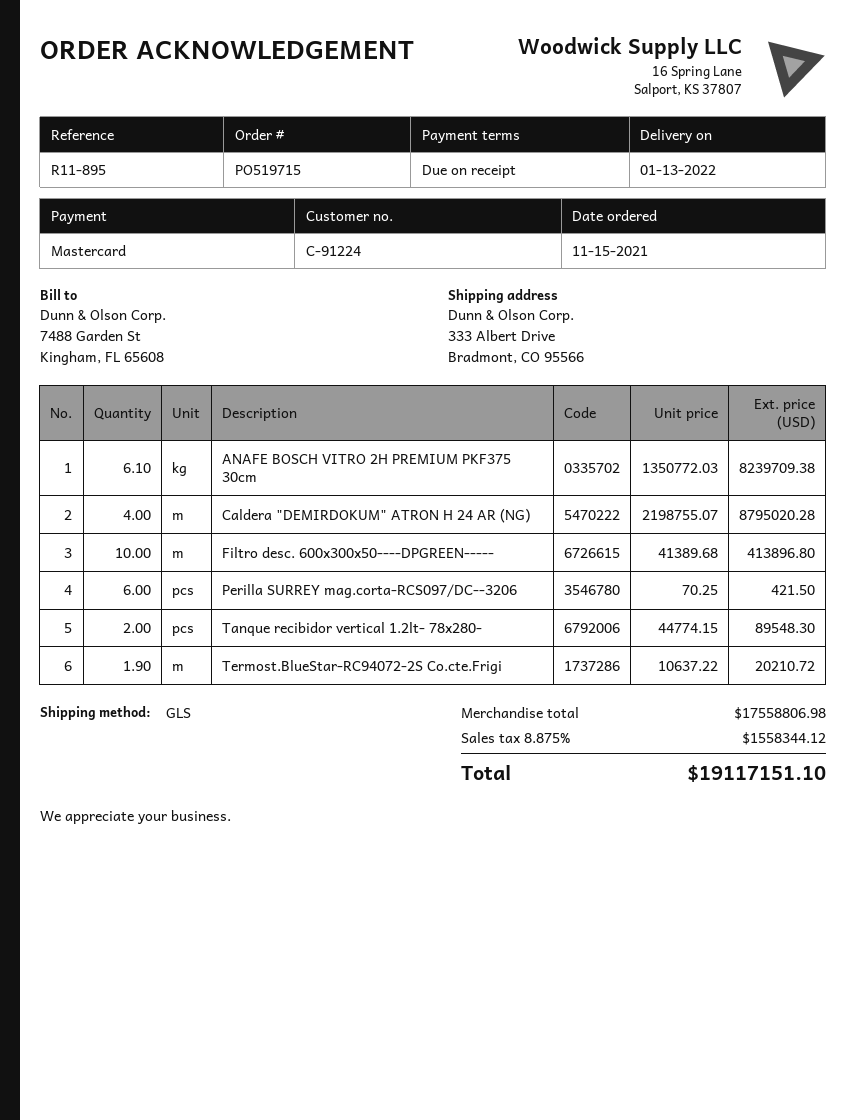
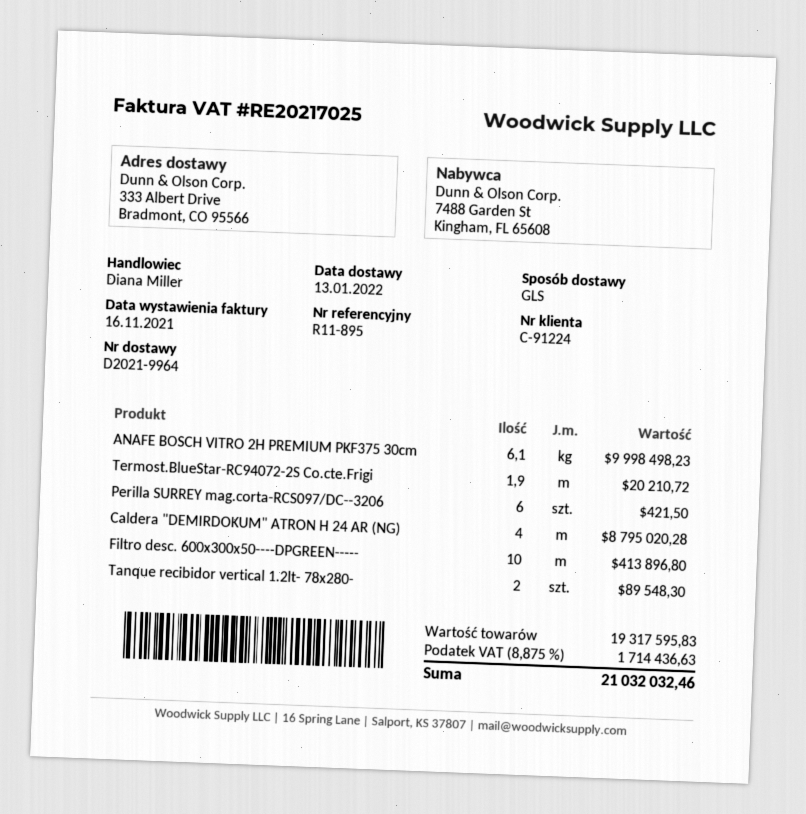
ANAFE BOSCH VITRO 2H PREMIUM PKF375 30cm: 6.1 for 8239709.38 -> 6.1 for 9998498.23
subtotal: 17558806.98 -> 19317595.83
tax: 8.875% = 1558344.12 -> 8.875% = 1714436.63
total: 19117151.10 -> 21032032.46

